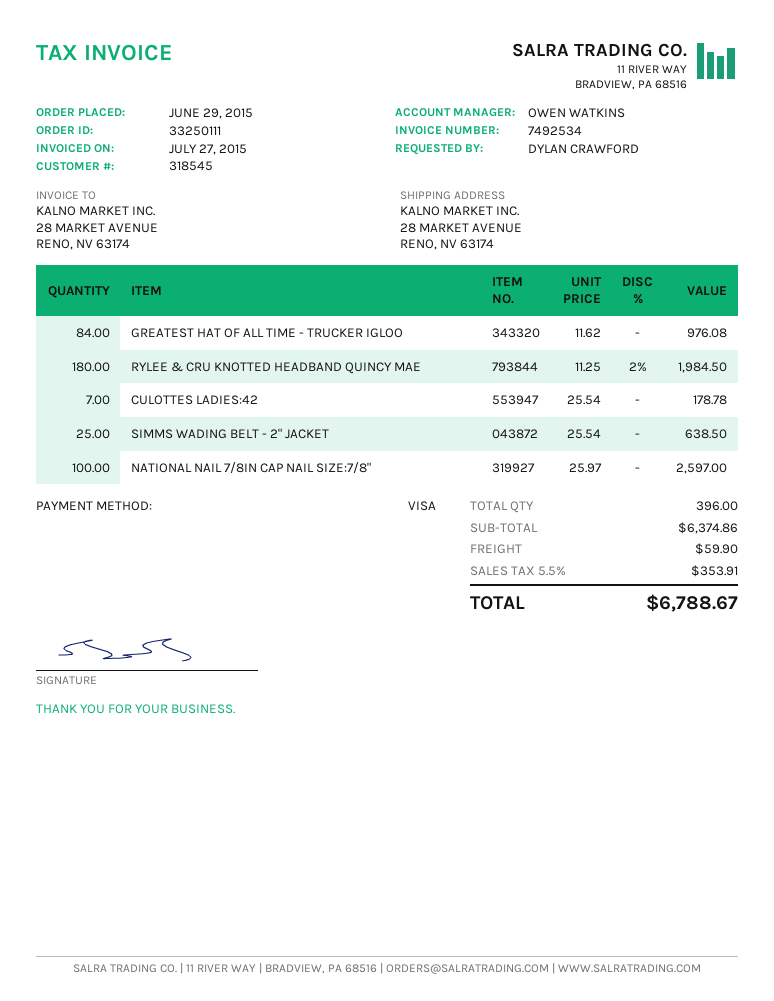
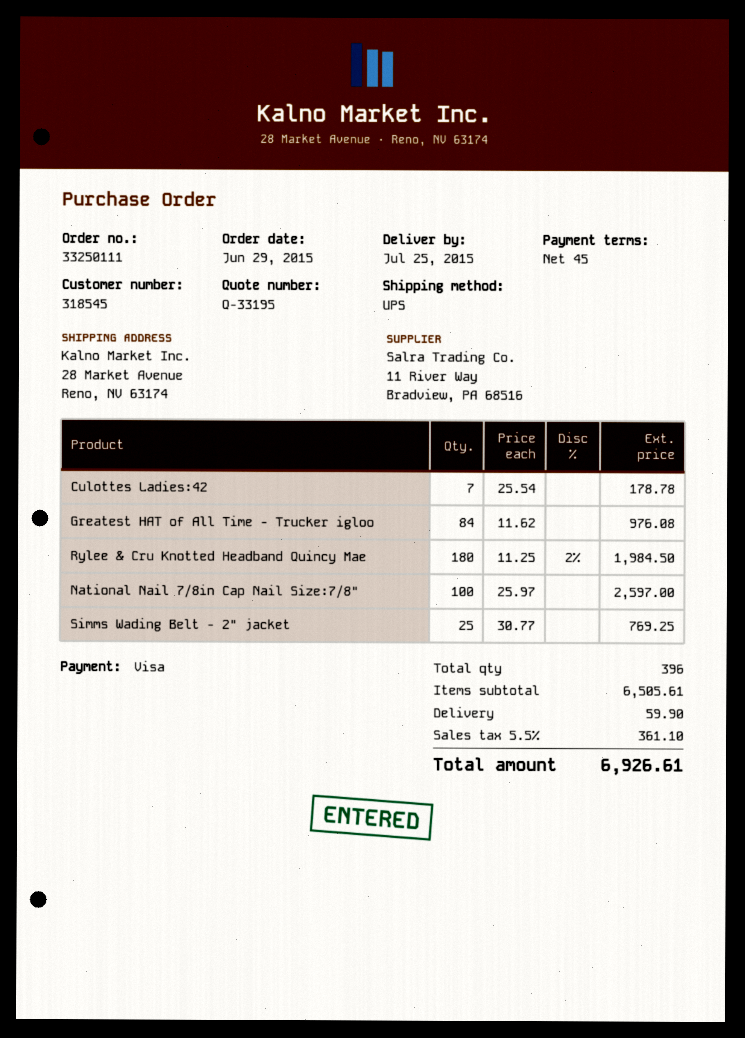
SIMMS WADING BELT - 2" JACKET: 25 x 25.54 = 638.50 -> 25 x 30.77 = 769.25
subtotal: 6374.86 -> 6505.61
tax: 5.5% = 353.91 -> 5.5% = 361.10
total: 6788.67 -> 6926.61

